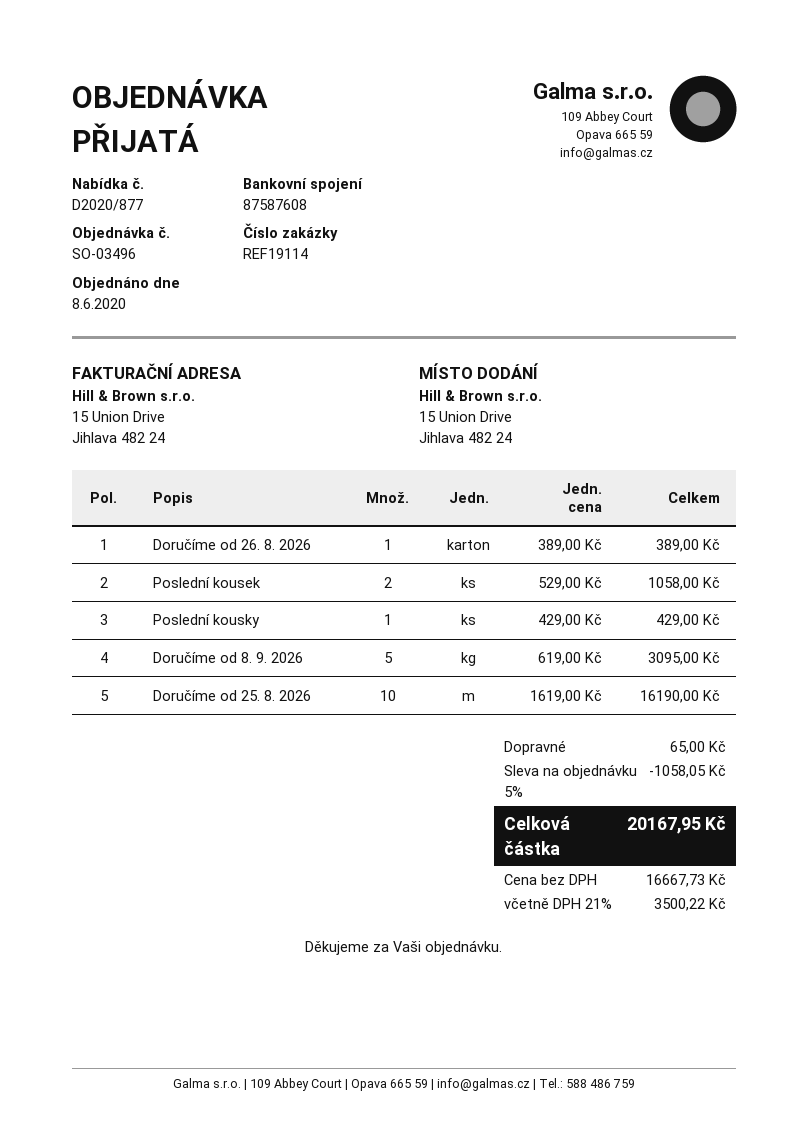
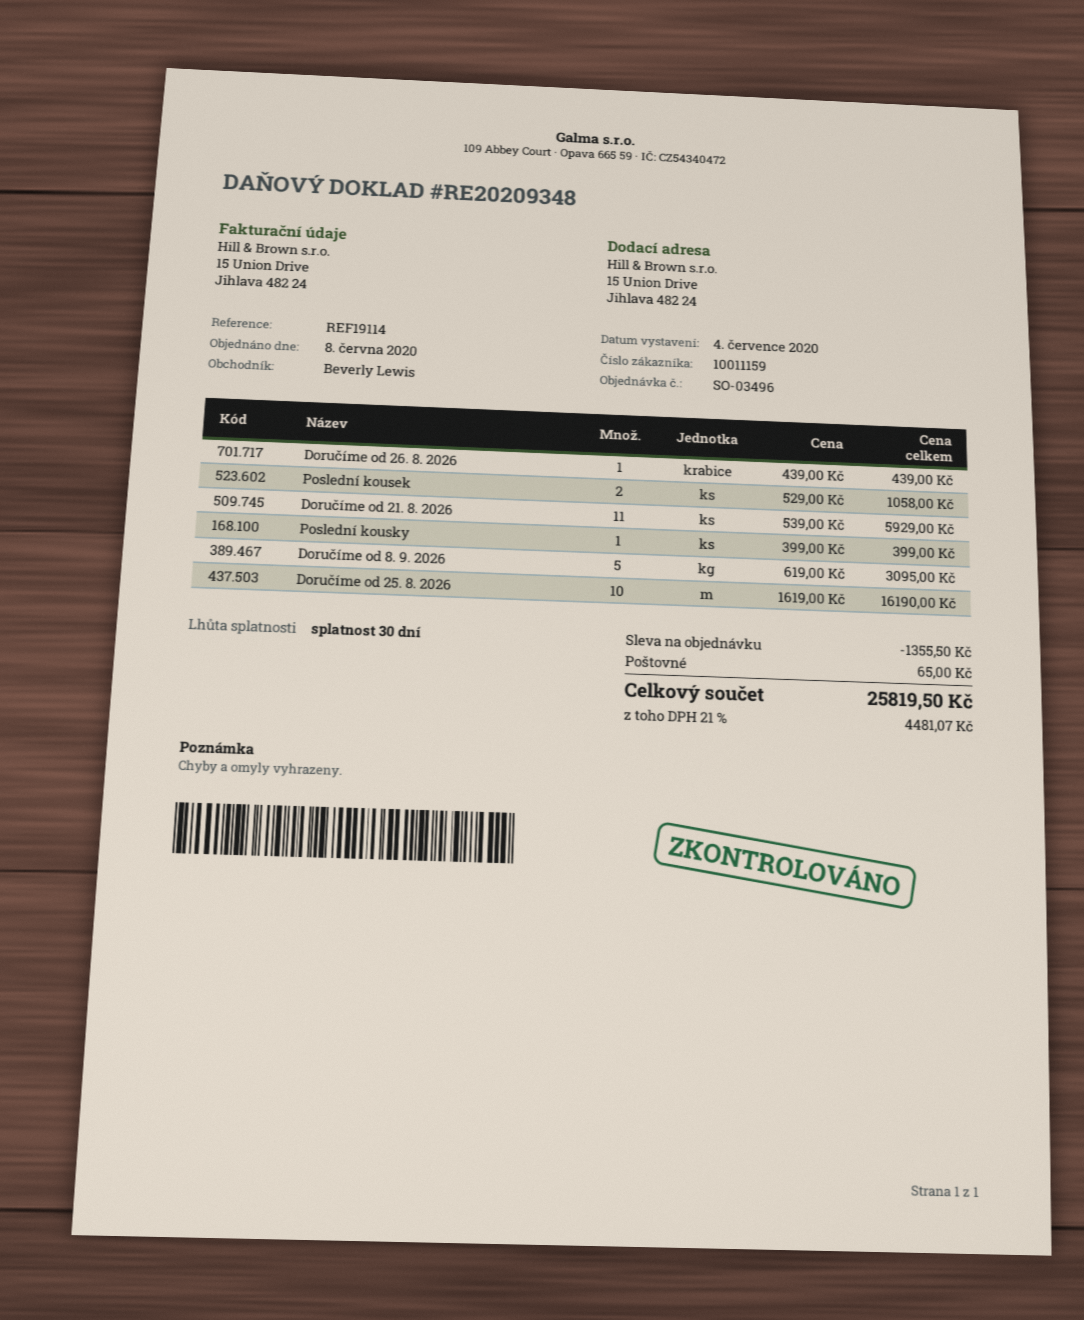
Doručíme od 26. 8. 2026: 1 x 389.00 = 389.00 -> 1 x 439.00 = 439.00
Poslední kousky: 1 x 429.00 = 429.00 -> 1 x 399.00 = 399.00
Doručíme od 21. 8. 2026: none -> 11 x 539.00 = 5929.00
discount: 1058.05 -> 1355.50
tax: 21% = 3500.22 -> 21% = 4481.07
total: 20167.95 -> 25819.50

